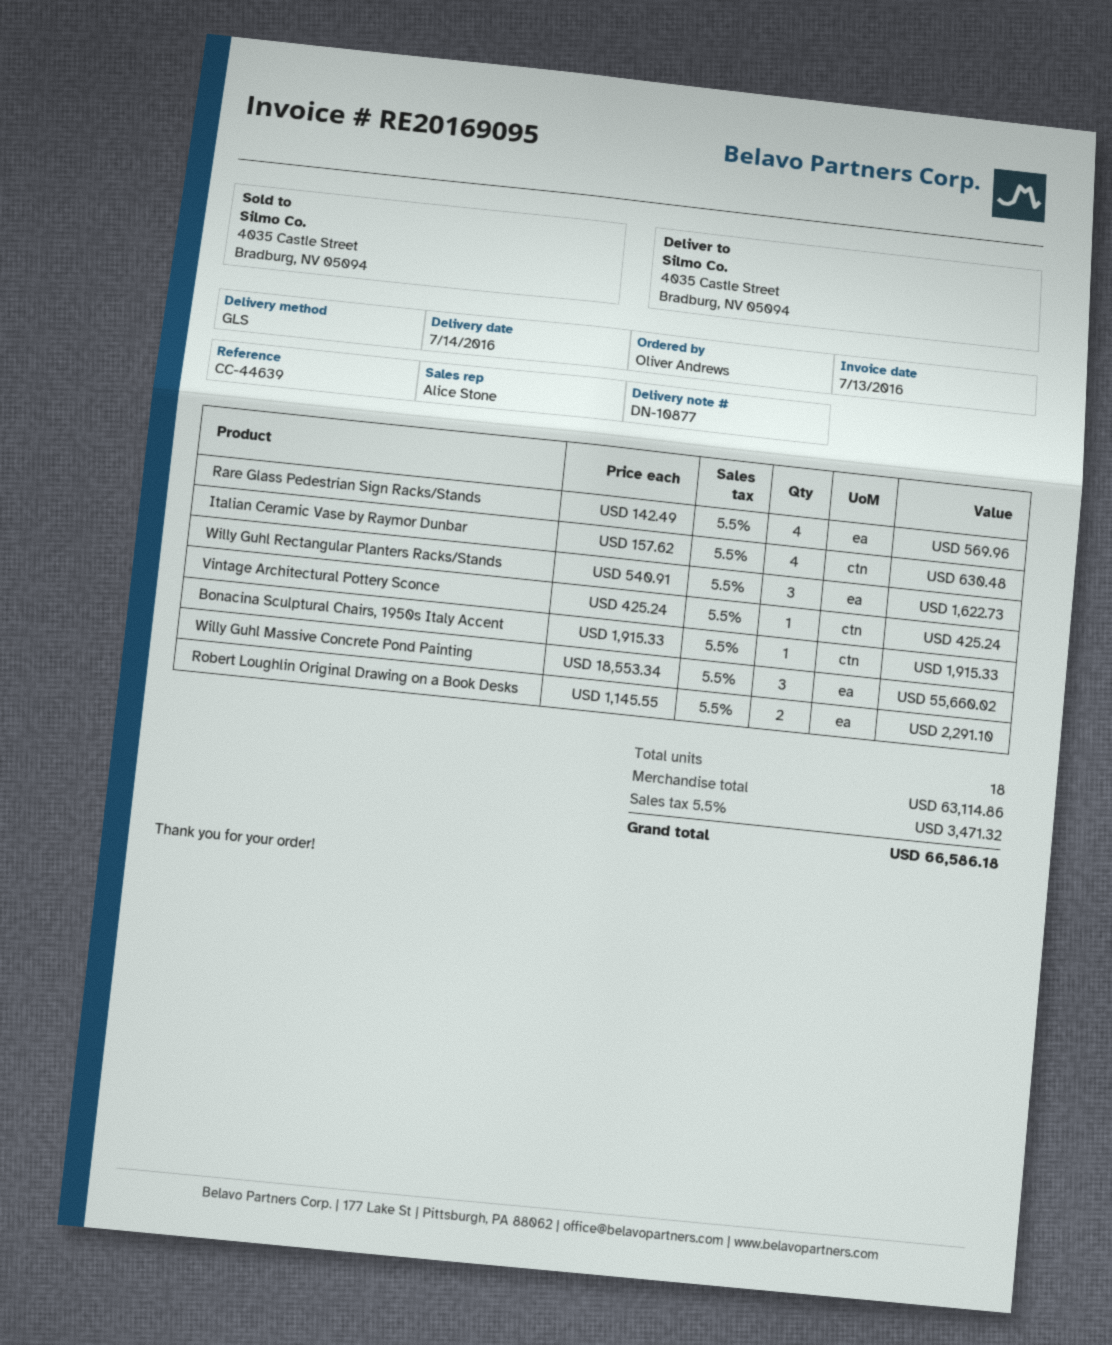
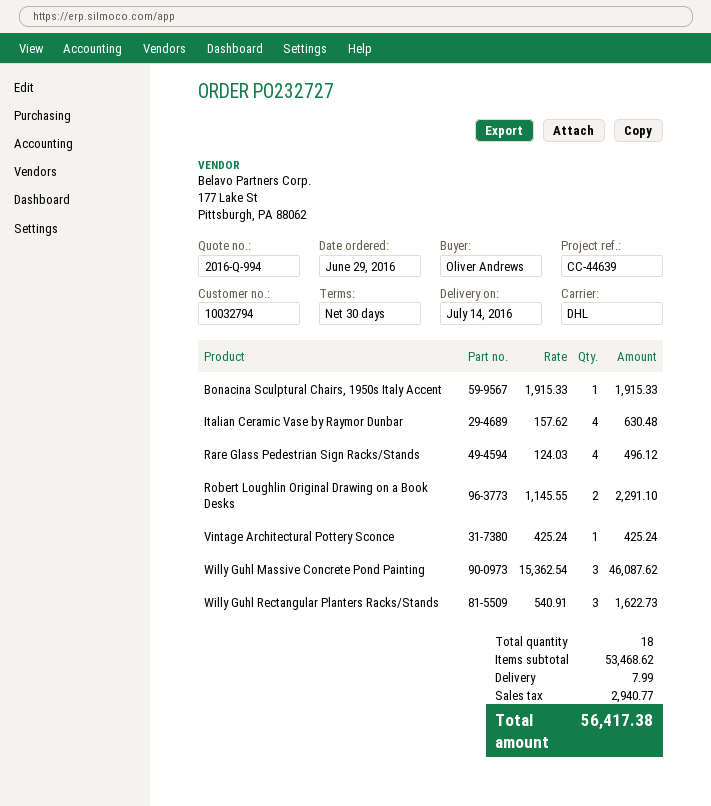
shipping method: GLS -> DHL
Rare Glass Pedestrian Sign Racks/Stands: 4 x 142.49 = 569.96 -> 4 x 124.03 = 496.12
Willy Guhl Massive Concrete Pond Painting: 3 x 18553.34 = 55660.02 -> 3 x 15362.54 = 46087.62
subtotal: 63114.86 -> 53468.62
shipping: none -> 7.99
tax: 3471.32 -> 2940.77
total: 66586.18 -> 56417.38

